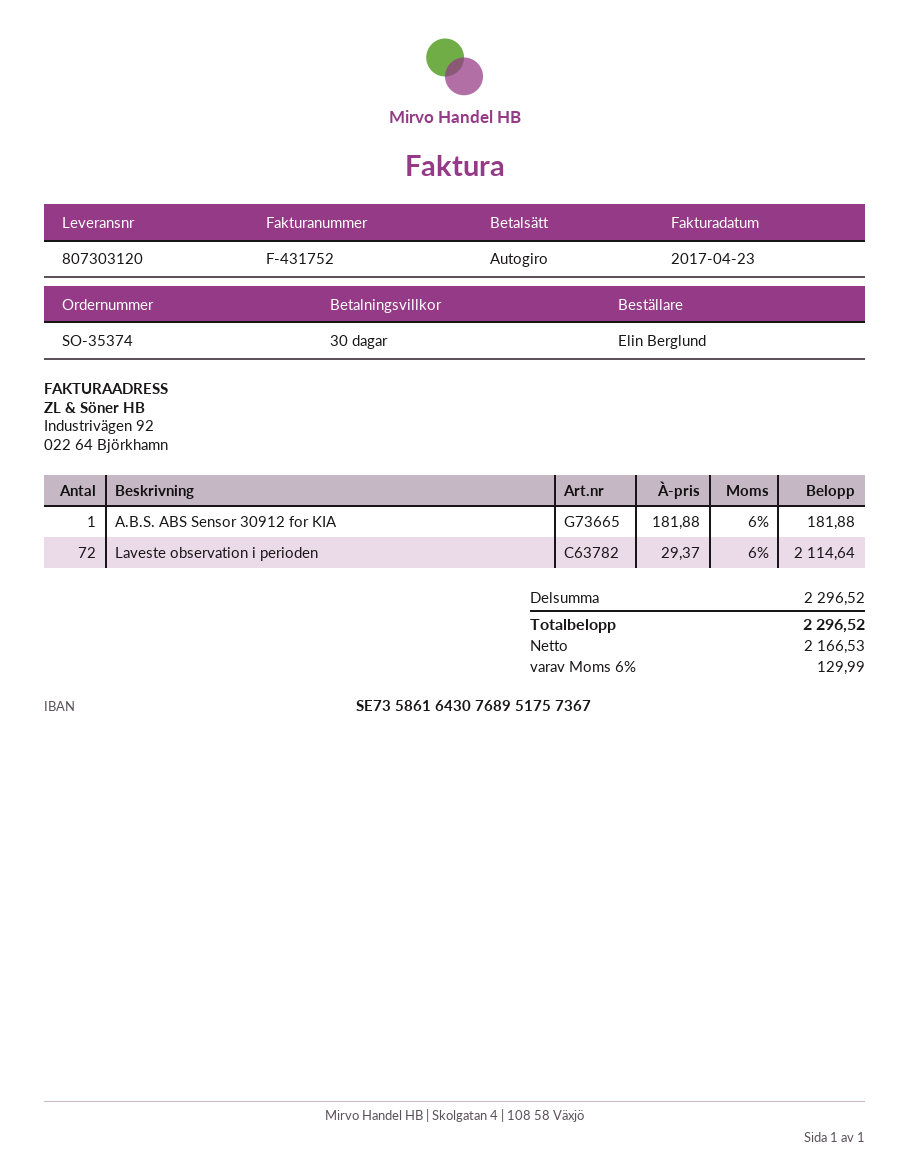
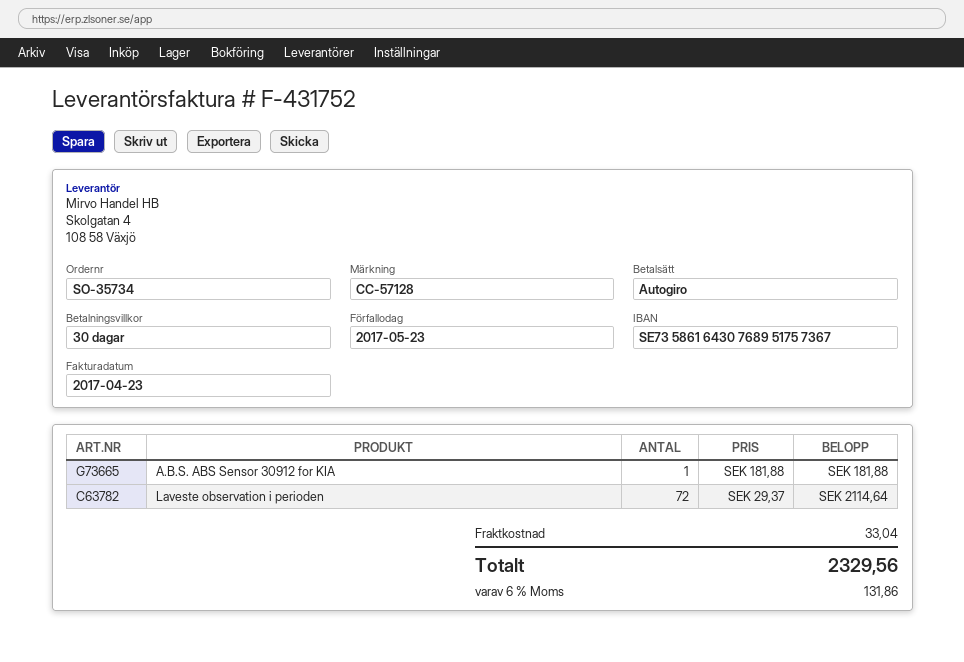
order number: SO-35374 -> SO-35734
shipping: none -> 33.04
tax: 6% = 129.99 -> 6% = 131.86
total: 2296.52 -> 2329.56

